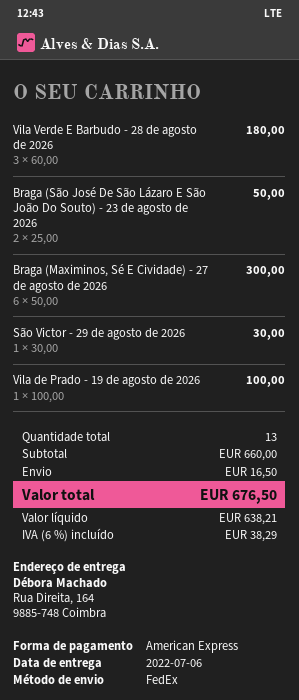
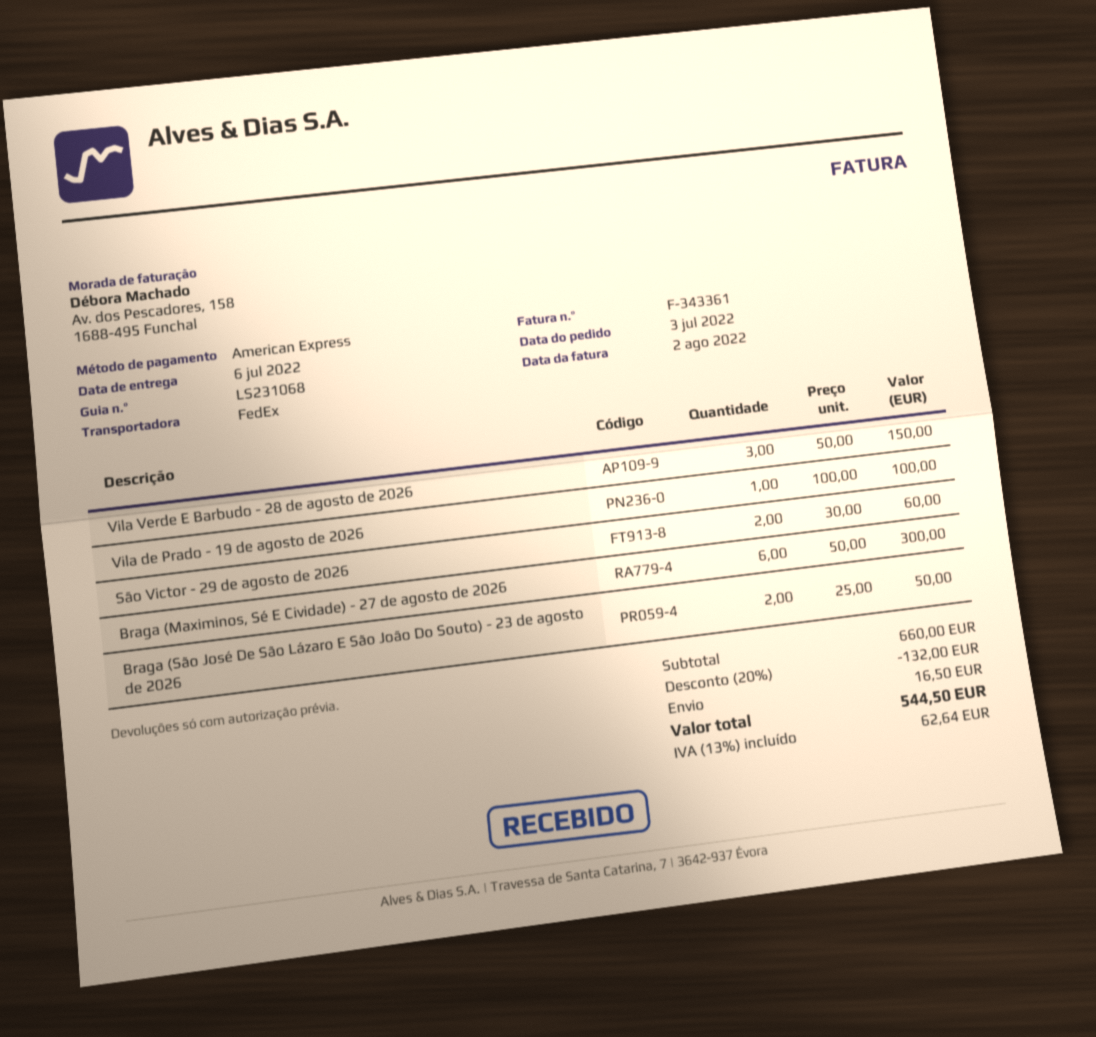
Vila Verde E Barbudo - 28 de agosto de 2026: 3 x 60.00 = 180.00 -> 3 x 50.00 = 150.00
São Victor - 29 de agosto de 2026: 1 x 30.00 = 30.00 -> 2 x 30.00 = 60.00
discount: none -> 20% = 132.00
tax: 6% = 38.29 -> 13% = 62.64
total: 676.50 -> 544.50

